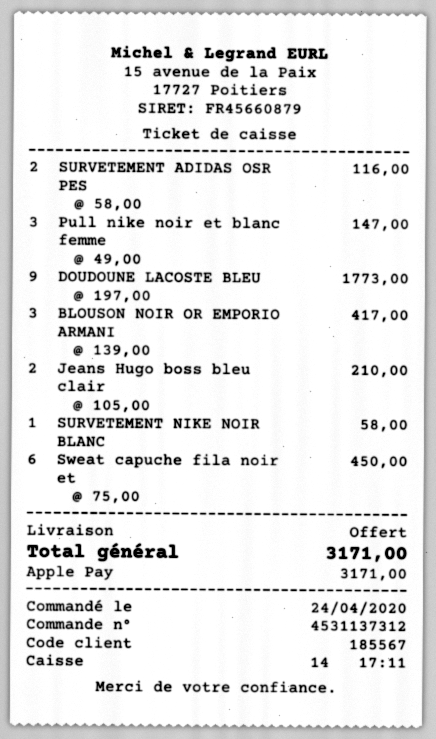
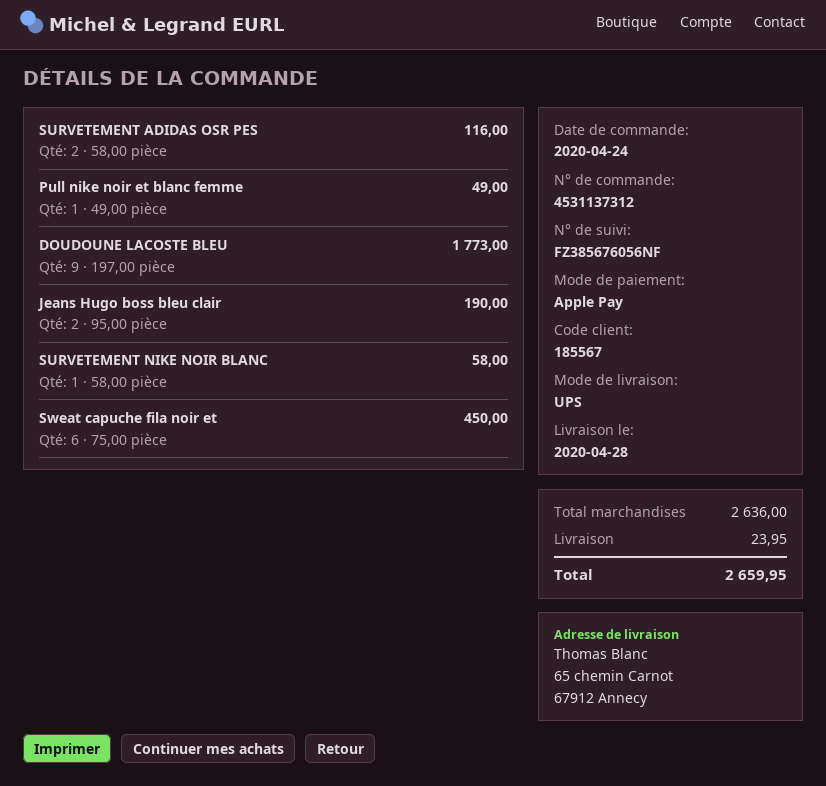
Pull nike noir et blanc femme: 3 x 49.00 = 147.00 -> 1 x 49.00 = 49.00
BLOUSON NOIR OR EMPORIO ARMANI: 3 x 139.00 = 417.00 -> none
Jeans Hugo boss bleu clair: 2 x 105.00 = 210.00 -> 2 x 95.00 = 190.00
shipping: 0.00 -> 23.95
total: 3171.00 -> 2659.95

